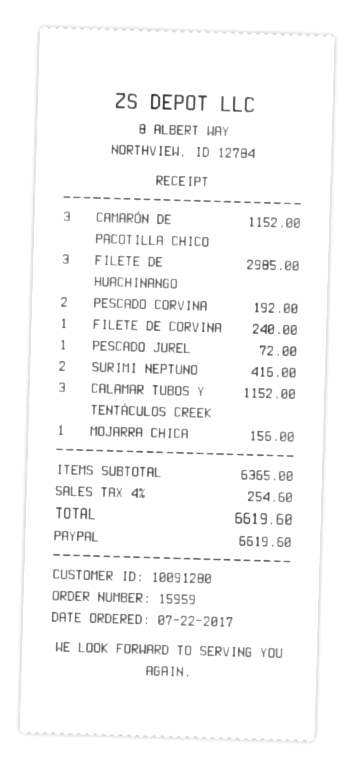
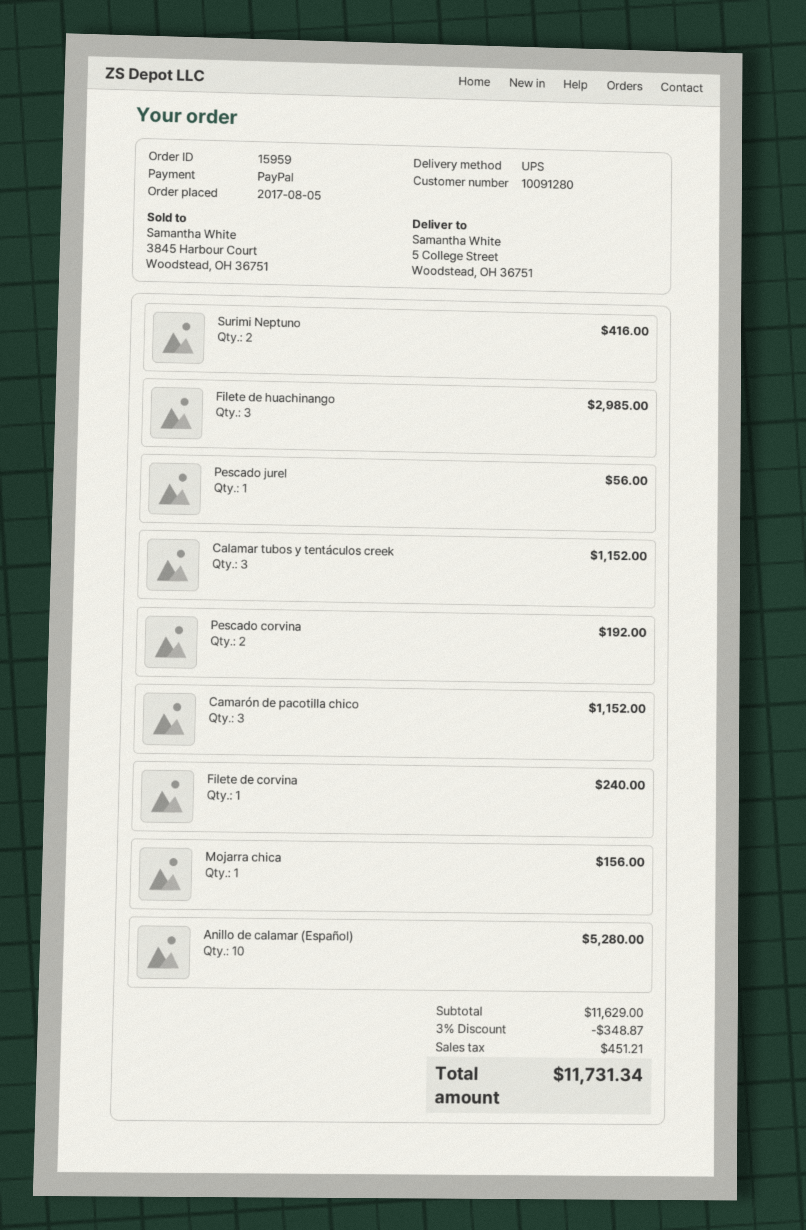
order date: 2017-07-22 -> 2017-08-05
PESCADO JUREL: 1 for 72.00 -> 1 for 56.00
Anillo de calamar (Español): none -> 10 for 5280.00
subtotal: 6365.00 -> 11629.00
discount: none -> 3% = 348.87
tax: 254.60 -> 451.21
total: 6619.60 -> 11731.34

